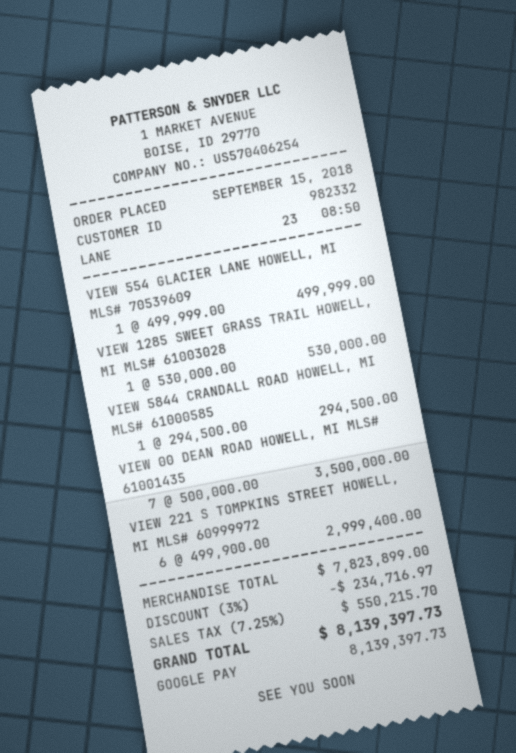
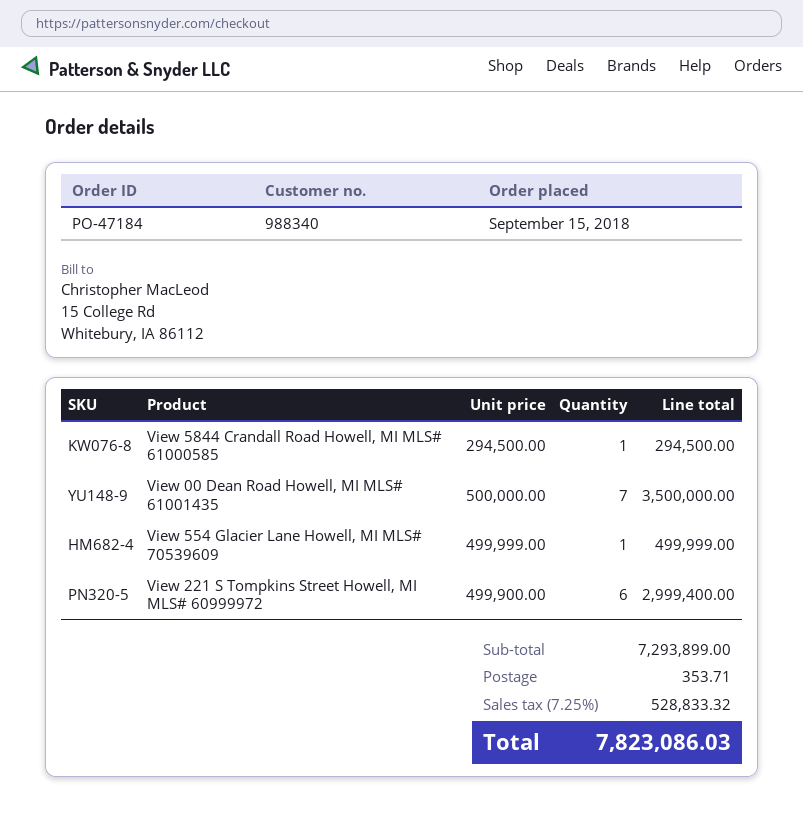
customer number: 982332 -> 988340
VIEW 1285 SWEET GRASS TRAIL HOWELL, MI MLS# 61003028: 1 x 530000.00 = 530000.00 -> none
subtotal: 7823899.00 -> 7293899.00
discount: 3% = 234716.97 -> none
shipping: none -> 353.71
tax: 7.25% = 550215.70 -> 7.25% = 528833.32
total: 8139397.73 -> 7823086.03

